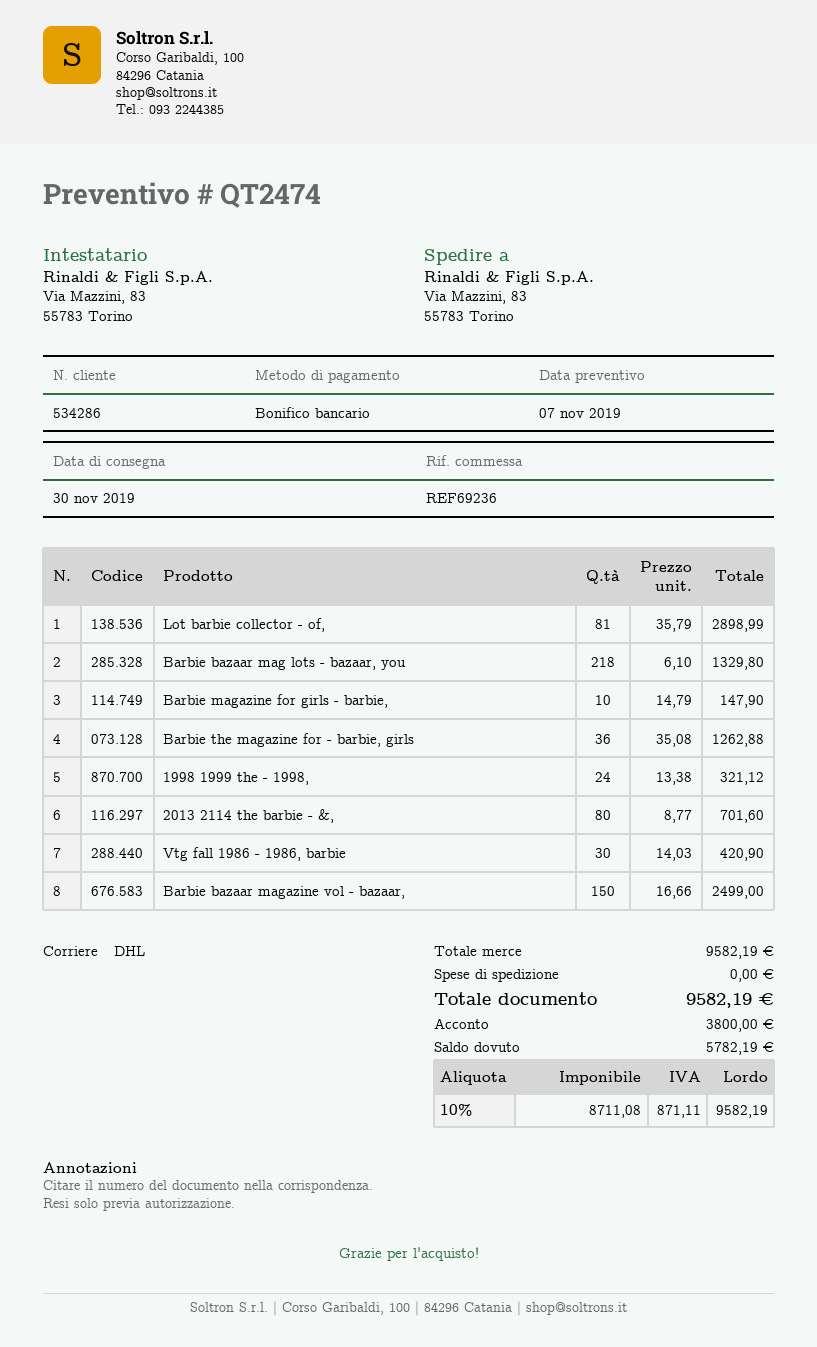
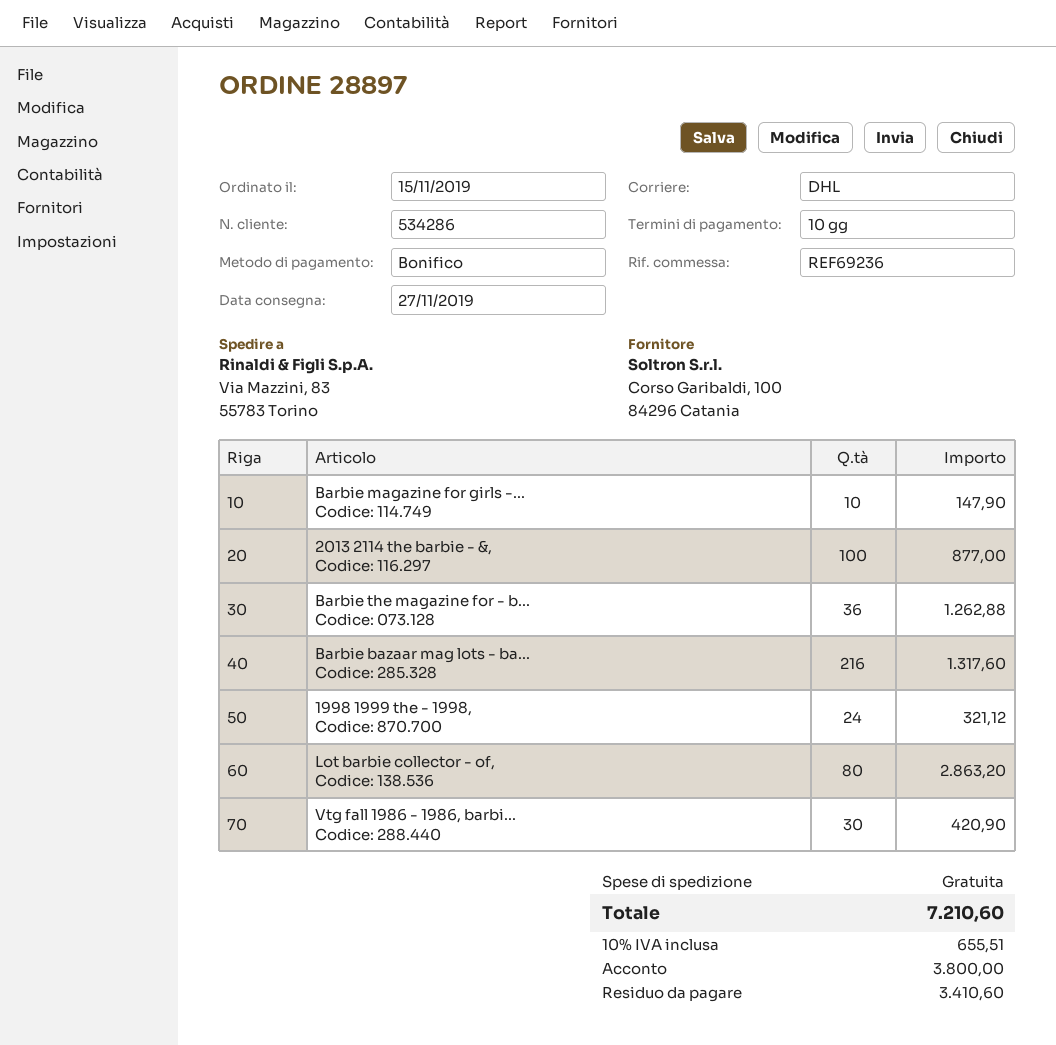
delivery date: 2019-11-30 -> 2019-11-27
Lot barbie collector - of,: 81 for 2898.99 -> 80 for 2863.20
Barbie bazaar mag lots - bazaar, you: 218 for 1329.80 -> 216 for 1317.60
2013 2114 the barbie - &,: 80 for 701.60 -> 100 for 877.00
Barbie bazaar magazine vol - bazaar,: 150 for 2499.00 -> none
tax: 10% = 871.11 -> 10% = 655.51
total: 9582.19 -> 7210.60
balance: 5782.19 -> 3410.60

